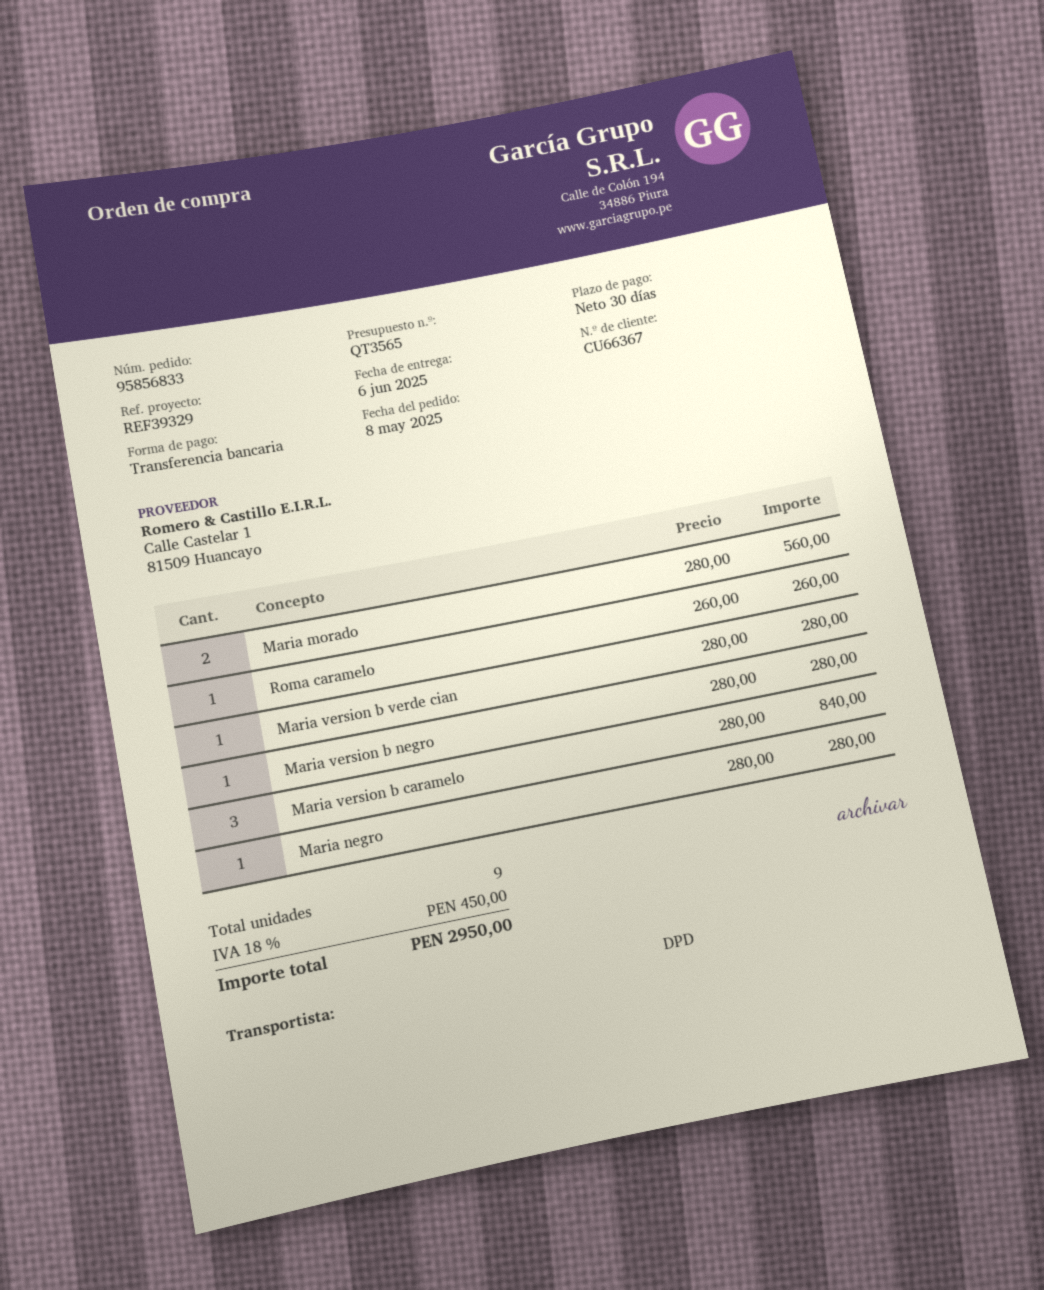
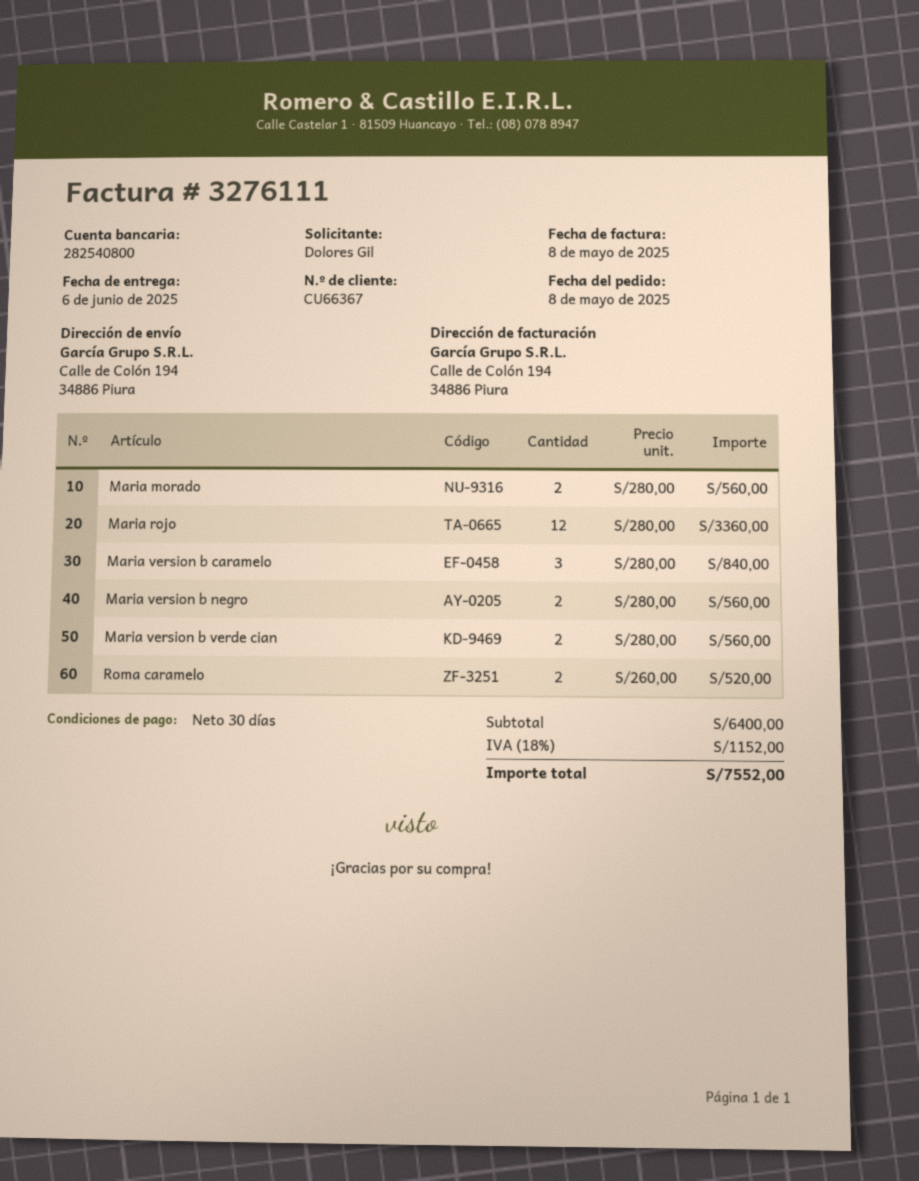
Roma caramelo: 1 x 260.00 = 260.00 -> 2 x 260.00 = 520.00
Maria version b verde cian: 1 x 280.00 = 280.00 -> 2 x 280.00 = 560.00
Maria version b negro: 1 x 280.00 = 280.00 -> 2 x 280.00 = 560.00
Maria negro: 1 x 280.00 = 280.00 -> none
Maria rojo: none -> 12 x 280.00 = 3360.00
tax: 18% = 450.00 -> 18% = 1152.00
total: 2950.00 -> 7552.00

